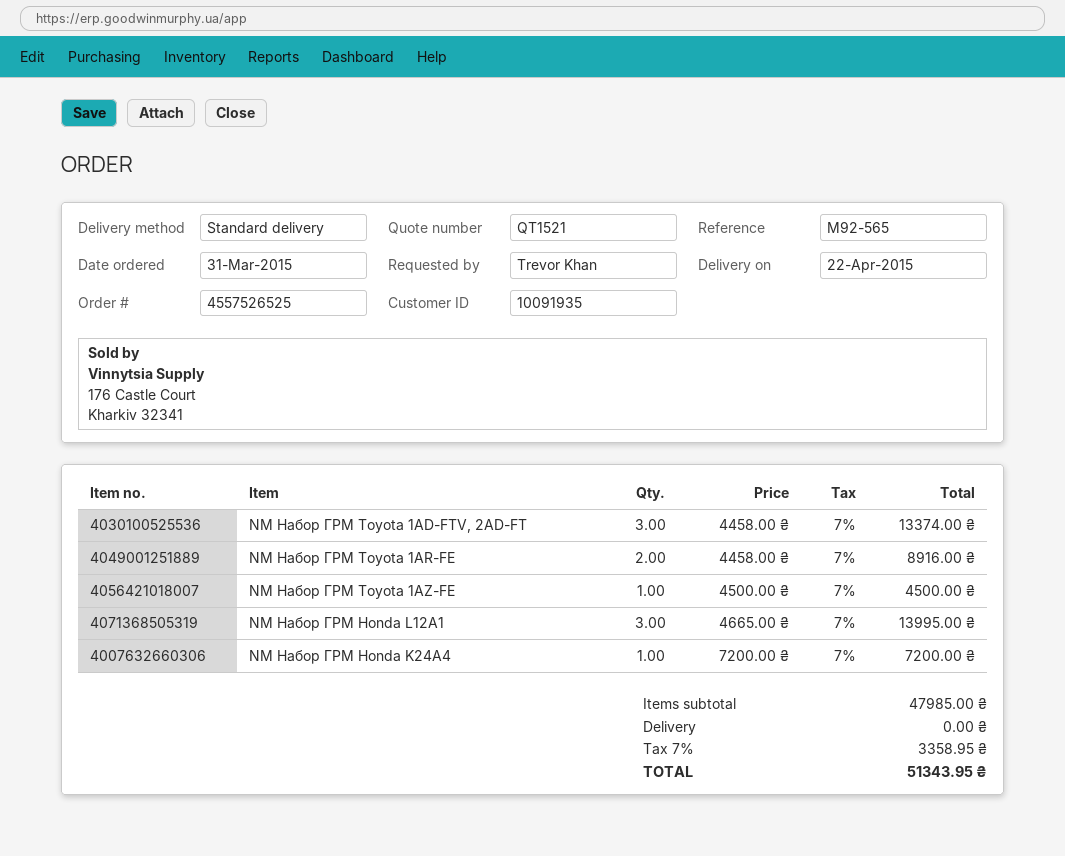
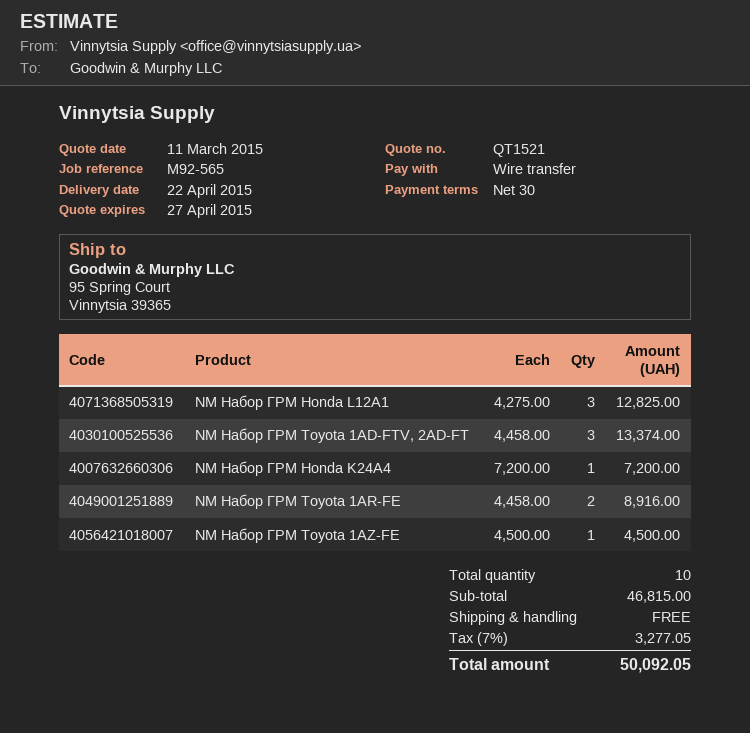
NM Набор ГРМ Honda L12A1: 3 x 4665.00 = 13995.00 -> 3 x 4275.00 = 12825.00
subtotal: 47985.00 -> 46815.00
tax: 7% = 3358.95 -> 7% = 3277.05
total: 51343.95 -> 50092.05

